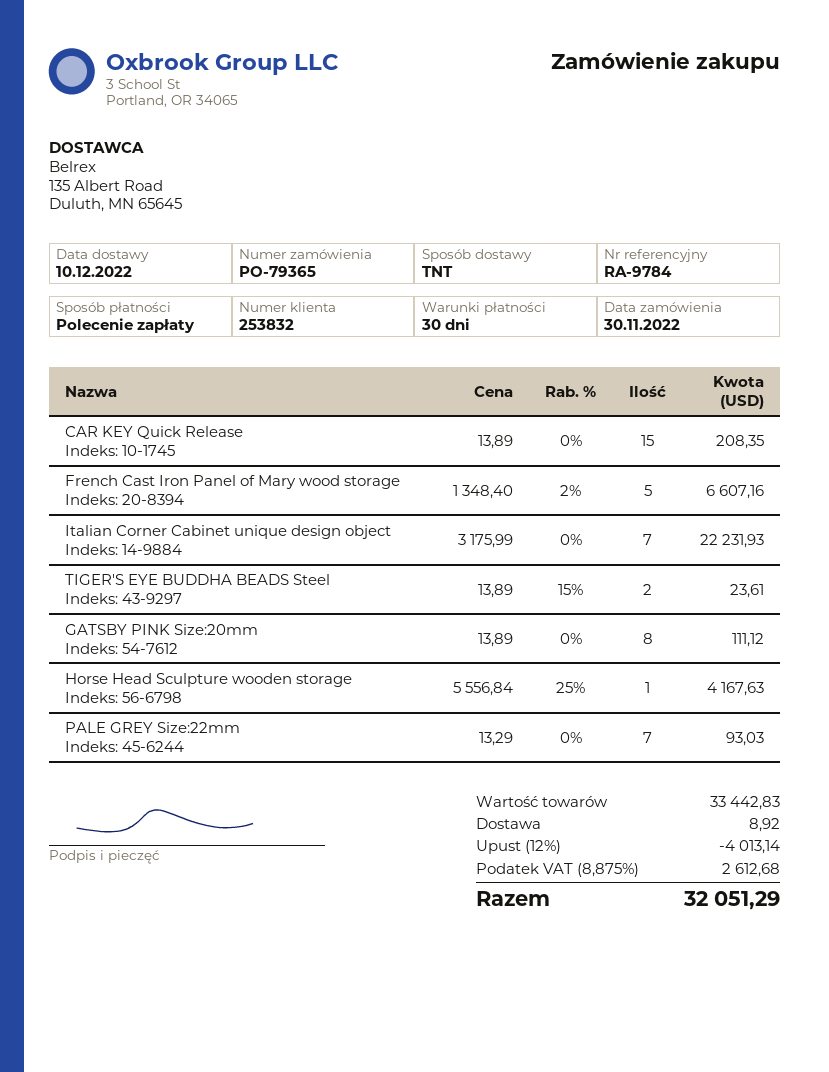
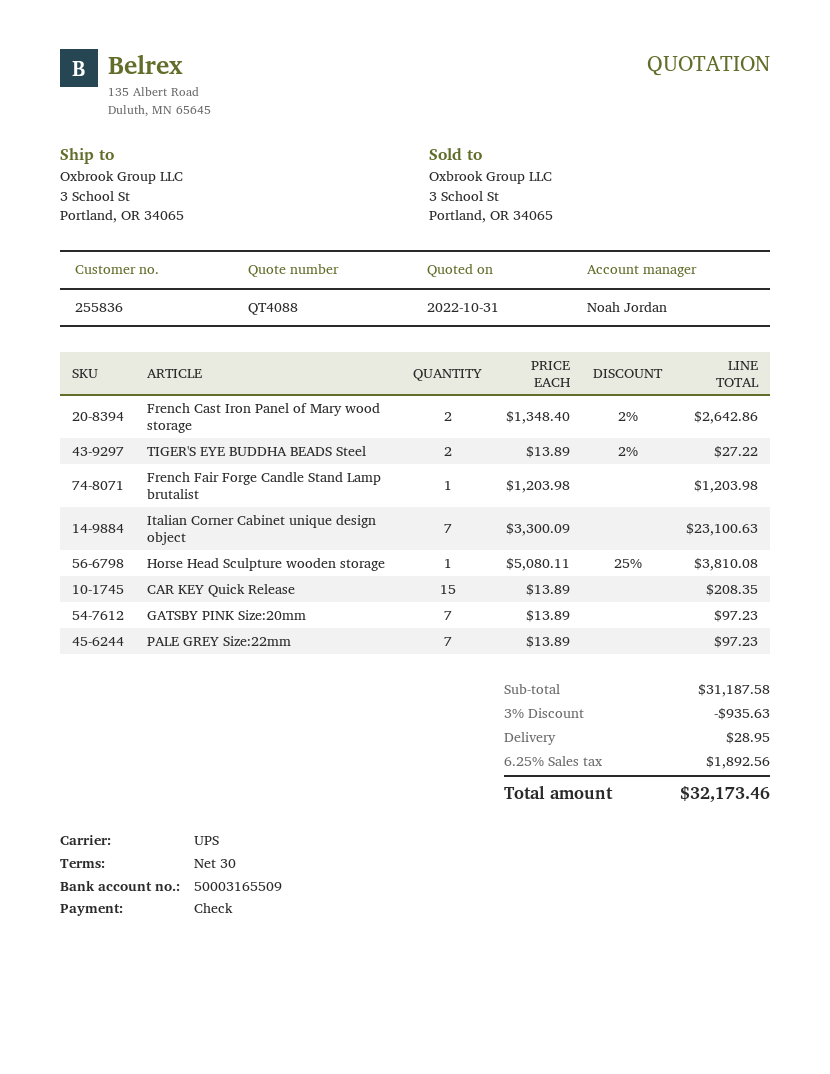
customer number: 253832 -> 255836
payment method: direct debit -> cheque
shipping method: TNT -> UPS
French Cast Iron Panel of Mary wood storage: 5 x 1348.40 - 2% = 6607.16 -> 2 x 1348.40 - 2% = 2642.86
Italian Corner Cabinet unique design object: 7 x 3175.99 = 22231.93 -> 7 x 3300.09 = 23100.63
TIGER'S EYE BUDDHA BEADS Steel: 2 x 13.89 - 15% = 23.61 -> 2 x 13.89 - 2% = 27.22
GATSBY PINK Size:20mm: 8 x 13.89 = 111.12 -> 7 x 13.89 = 97.23
Horse Head Sculpture wooden storage: 1 x 5556.84 - 25% = 4167.63 -> 1 x 5080.11 - 25% = 3810.08
PALE GREY Size:22mm: 7 x 13.29 = 93.03 -> 7 x 13.89 = 97.23
French Fair Forge Candle Stand Lamp brutalist: none -> 1 x 1203.98 = 1203.98
subtotal: 33442.83 -> 31187.58
discount: 12% = 4013.14 -> 3% = 935.63
shipping: 8.92 -> 28.95
tax: 8.875% = 2612.68 -> 6.25% = 1892.56
total: 32051.29 -> 32173.46

